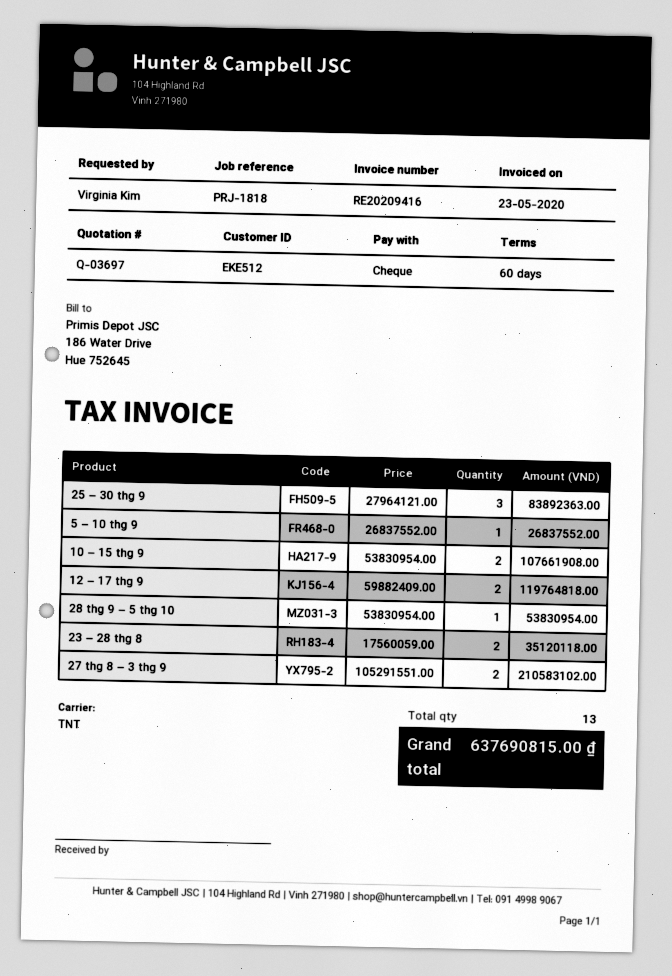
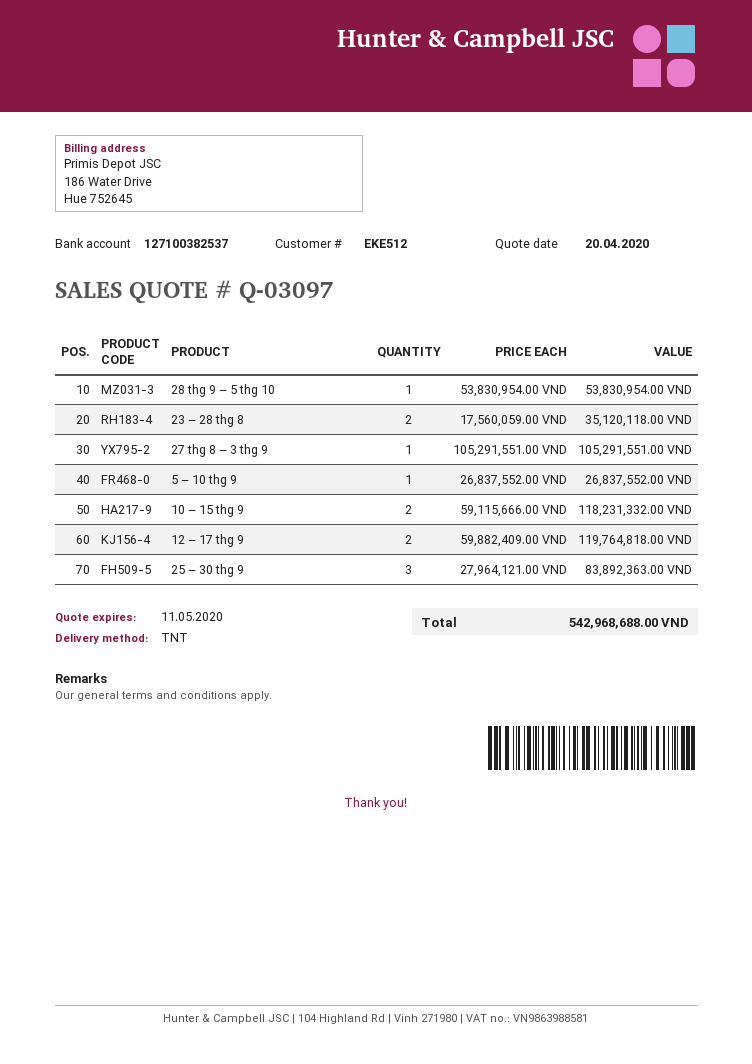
quote number: Q-03697 -> Q-03097
10 – 15 thg 9: 2 x 53830954.00 = 107661908.00 -> 2 x 59115666.00 = 118231332.00
27 thg 8 – 3 thg 9: 2 x 105291551.00 = 210583102.00 -> 1 x 105291551.00 = 105291551.00
total: 637690815.00 -> 542968688.00

